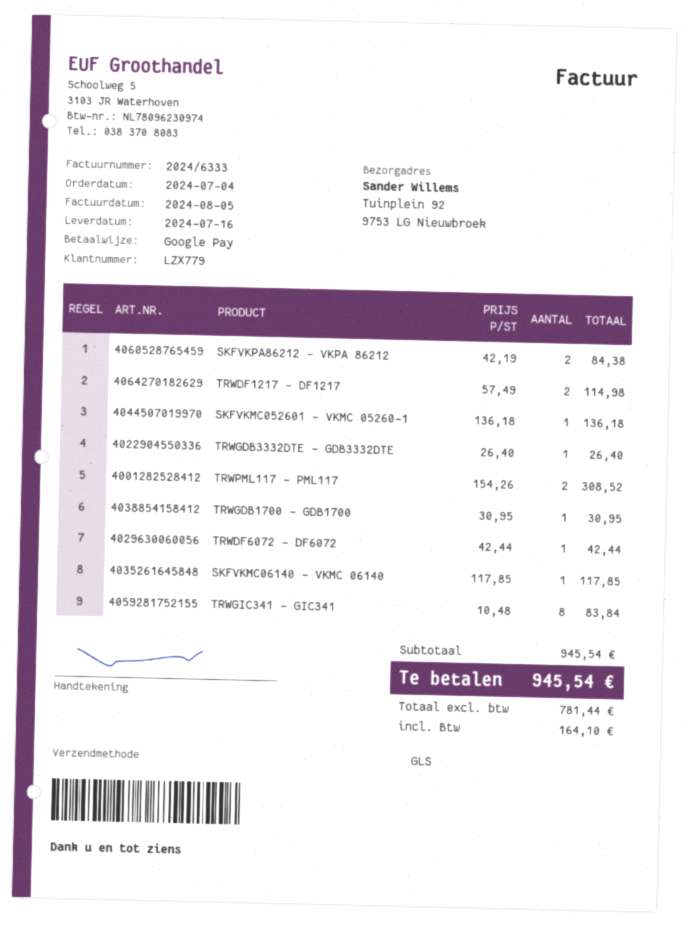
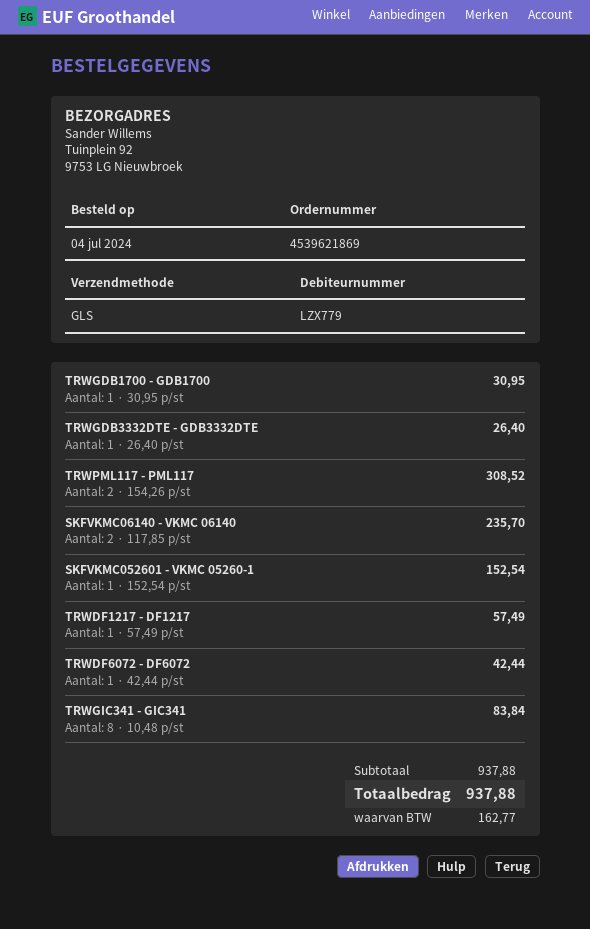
SKFVKPA86212 - VKPA 86212: 2 x 42.19 = 84.38 -> none
TRWDF1217 - DF1217: 2 x 57.49 = 114.98 -> 1 x 57.49 = 57.49
SKFVKMC052601 - VKMC 05260-1: 1 x 136.18 = 136.18 -> 1 x 152.54 = 152.54
SKFVKMC06140 - VKMC 06140: 1 x 117.85 = 117.85 -> 2 x 117.85 = 235.70
subtotal: 945.54 -> 937.88
tax: 164.10 -> 162.77
total: 945.54 -> 937.88

